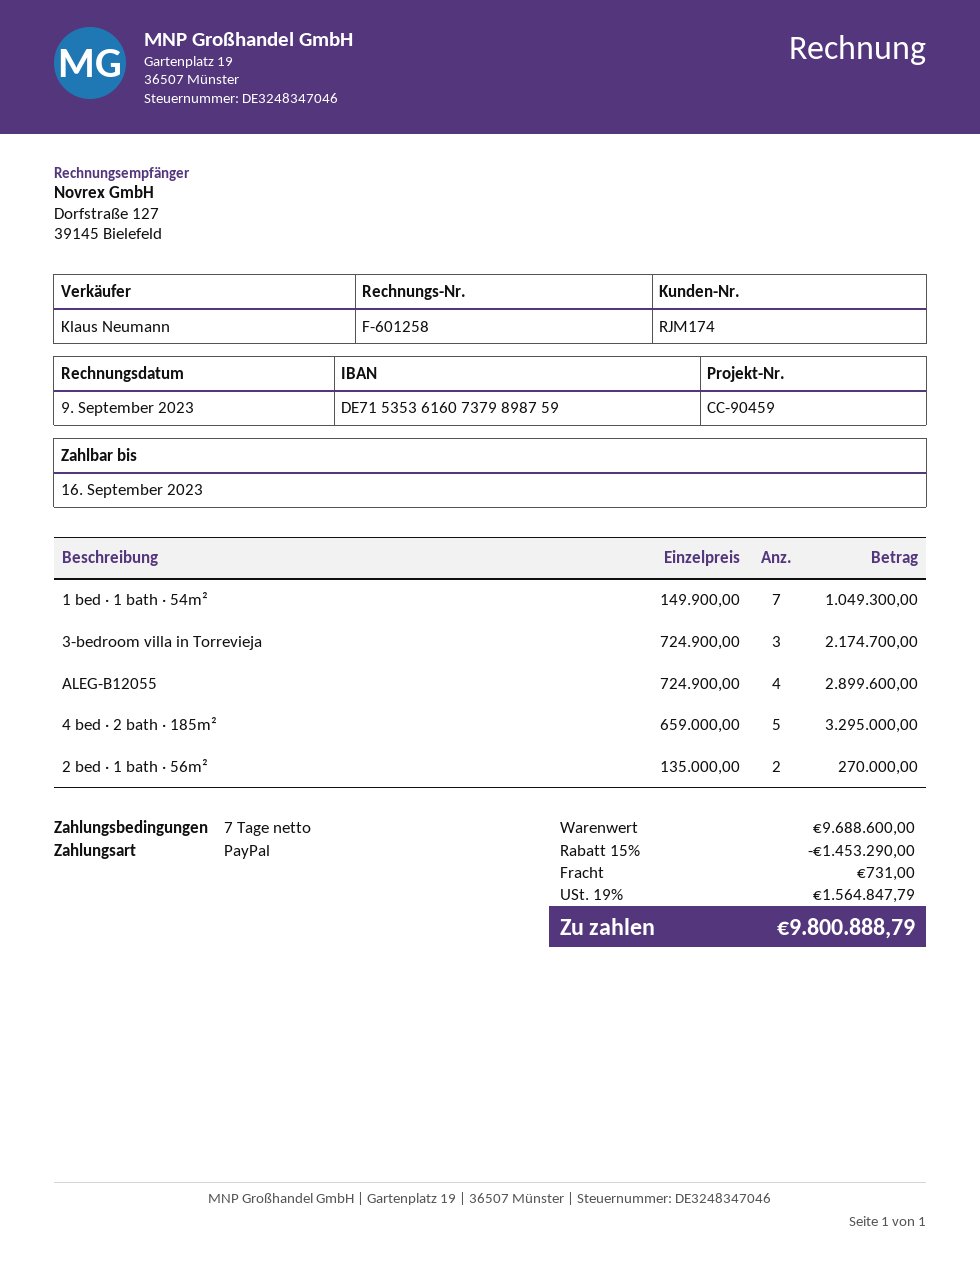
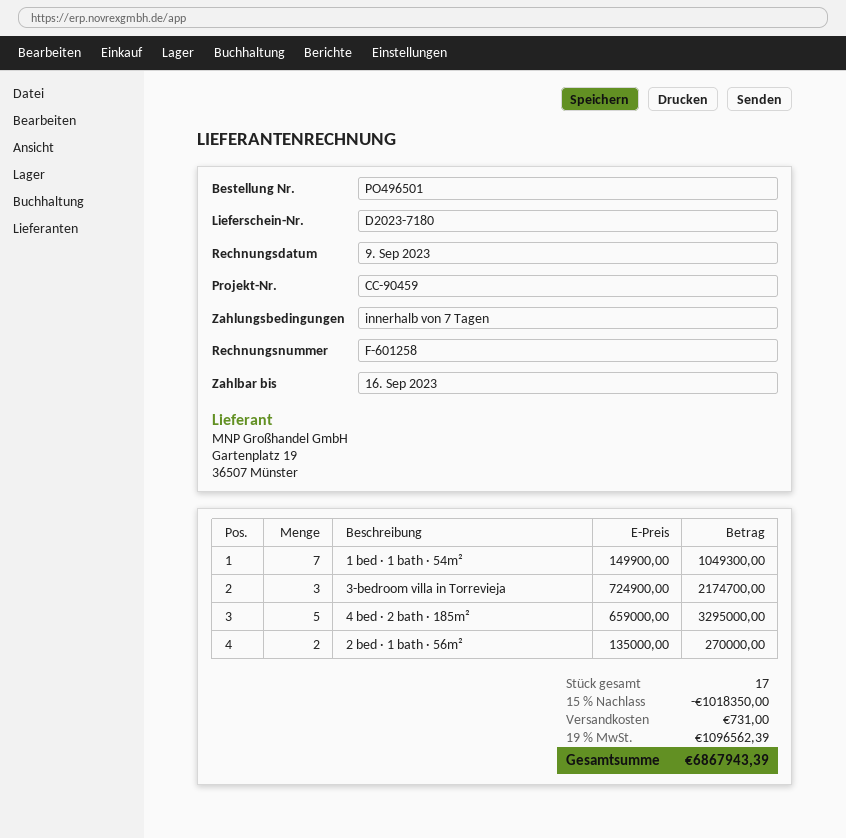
ALEG-B12055: 4 x 724900.00 = 2899600.00 -> none
discount: 15% = 1453290.00 -> 15% = 1018350.00
tax: 19% = 1564847.79 -> 19% = 1096562.39
total: 9800888.79 -> 6867943.39

